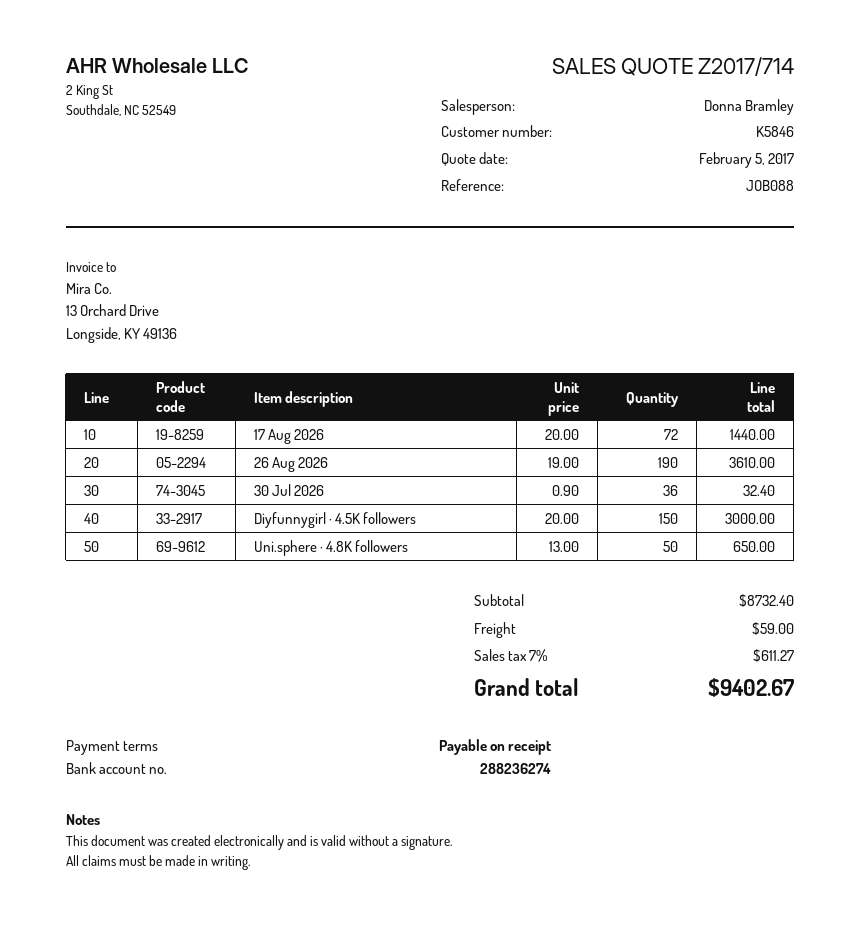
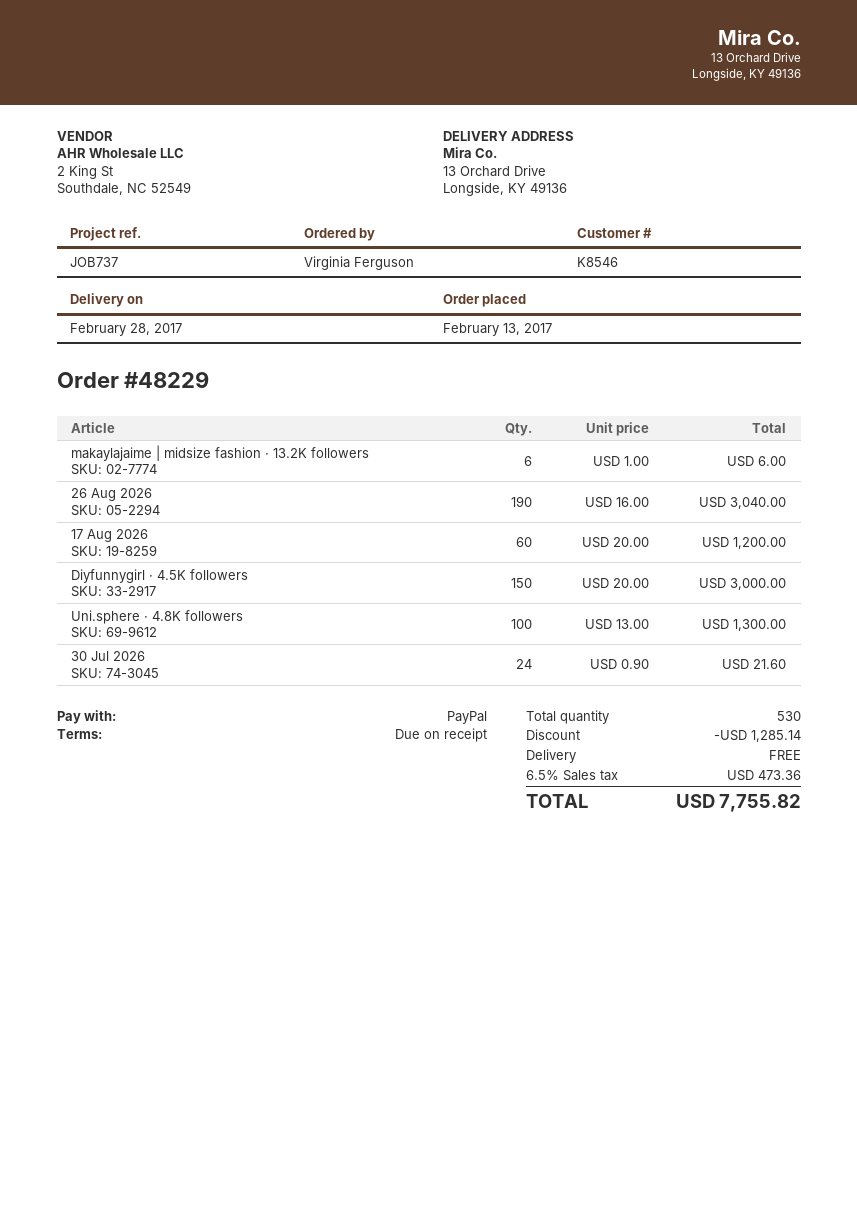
customer number: K5846 -> K8546
reference: JOB088 -> JOB737
17 Aug 2026: 72 x 20.00 = 1440.00 -> 60 x 20.00 = 1200.00
26 Aug 2026: 190 x 19.00 = 3610.00 -> 190 x 16.00 = 3040.00
30 Jul 2026: 36 x 0.90 = 32.40 -> 24 x 0.90 = 21.60
Uni.sphere · 4.8K followers: 50 x 13.00 = 650.00 -> 100 x 13.00 = 1300.00
makaylajaime | midsize fashion · 13.2K followers: none -> 6 x 1.00 = 6.00
discount: none -> 1285.14
shipping: 59.00 -> 0.00
tax: 7% = 611.27 -> 6.5% = 473.36
total: 9402.67 -> 7755.82

